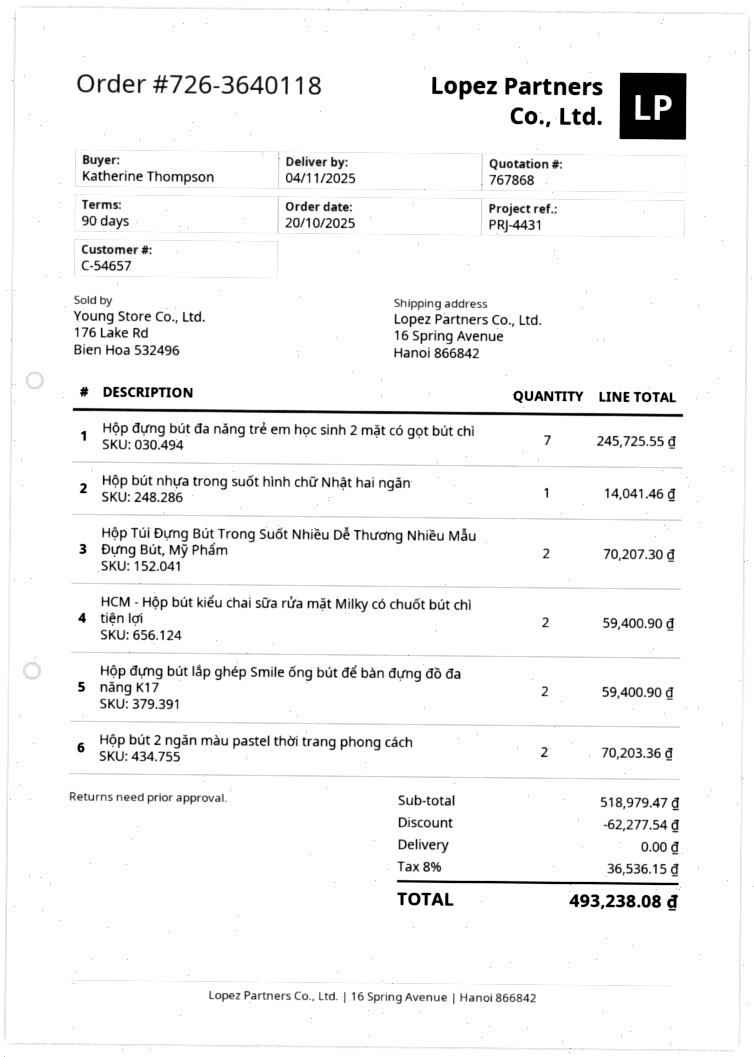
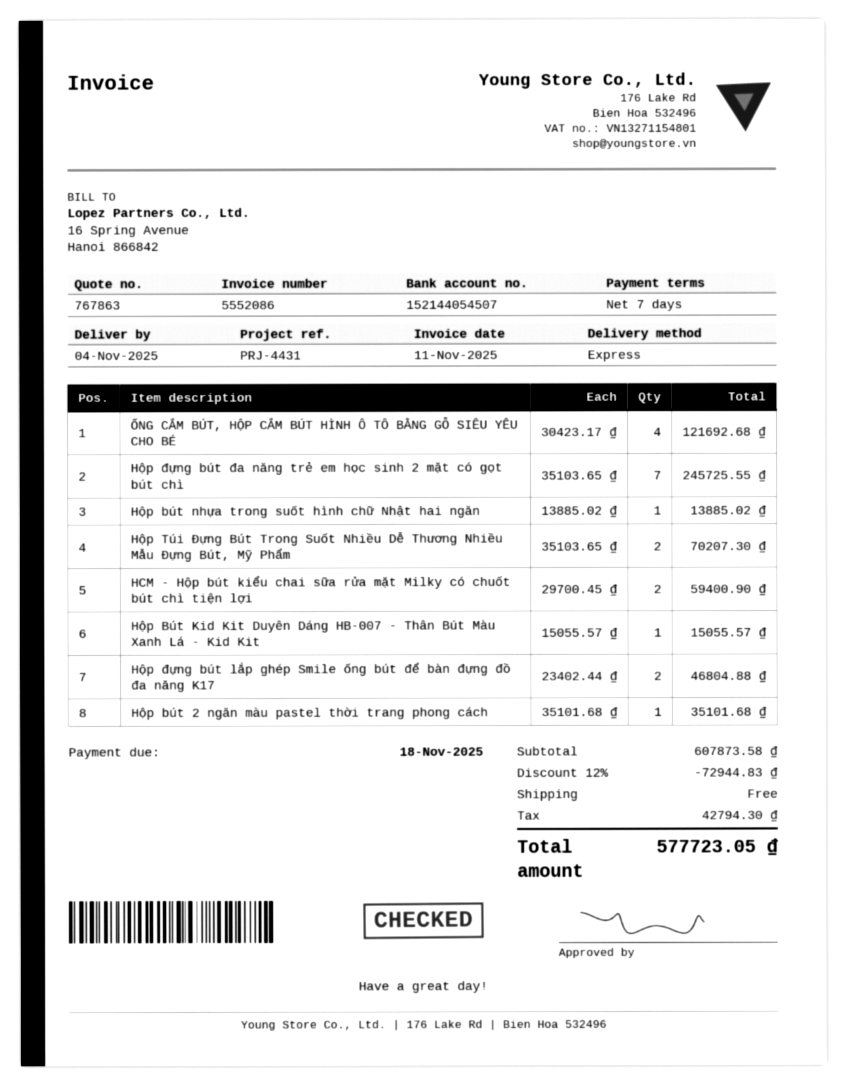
quote number: 767868 -> 767863
payment terms: 90 days -> 7 days
Hộp bút nhựa trong suốt hình chữ Nhật hai ngăn: 1 for 14041.46 -> 1 for 13885.02
Hộp đựng bút lắp ghép Smile ống bút để bàn đựng đồ đa năng K17: 2 for 59400.90 -> 2 for 46804.88
Hộp bút 2 ngăn màu pastel thời trang phong cách: 2 for 70203.36 -> 1 for 35101.68
ỐNG CẮM BÚT, HỘP CẮM BÚT HÌNH Ô TÔ BẰNG GỖ SIÊU YÊU CHO BÉ: none -> 4 for 121692.68
Hộp Bút Kid Kit Duyên Dáng HB-007 - Thân Bút Màu Xanh Lá - Kid Kit: none -> 1 for 15055.57
subtotal: 518979.47 -> 607873.58
discount: 62277.54 -> 72944.83
tax: 36536.15 -> 42794.30
total: 493238.08 -> 577723.05

